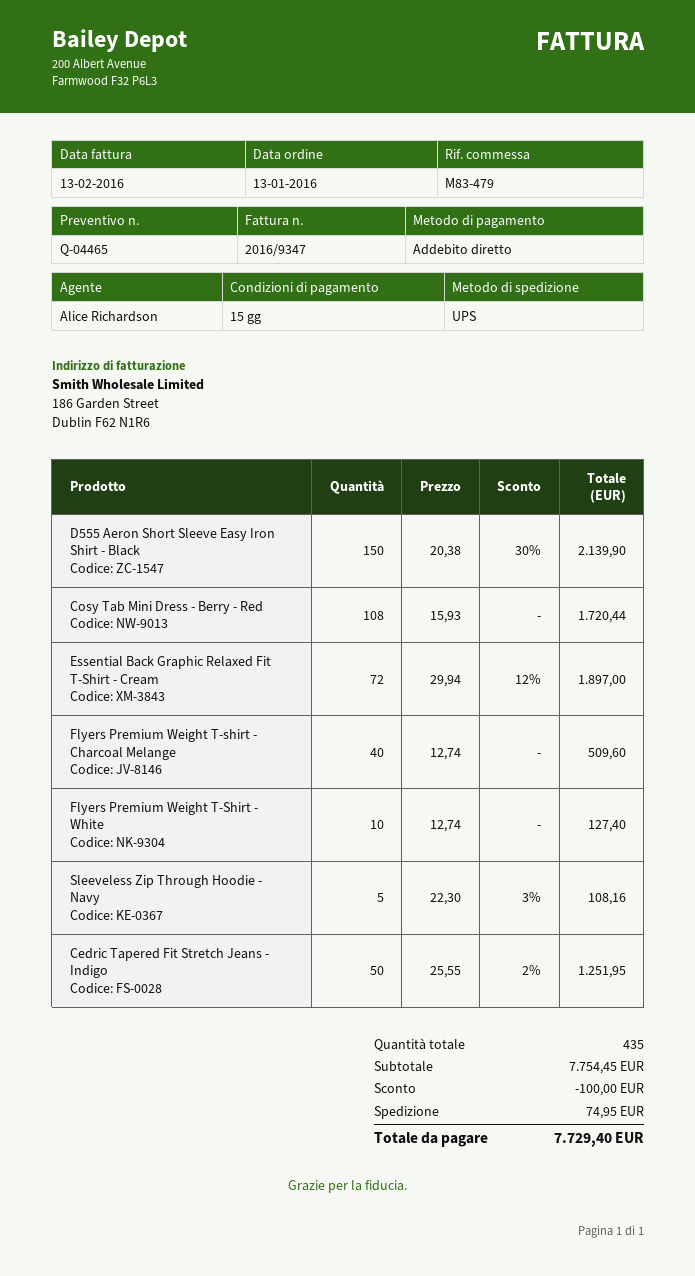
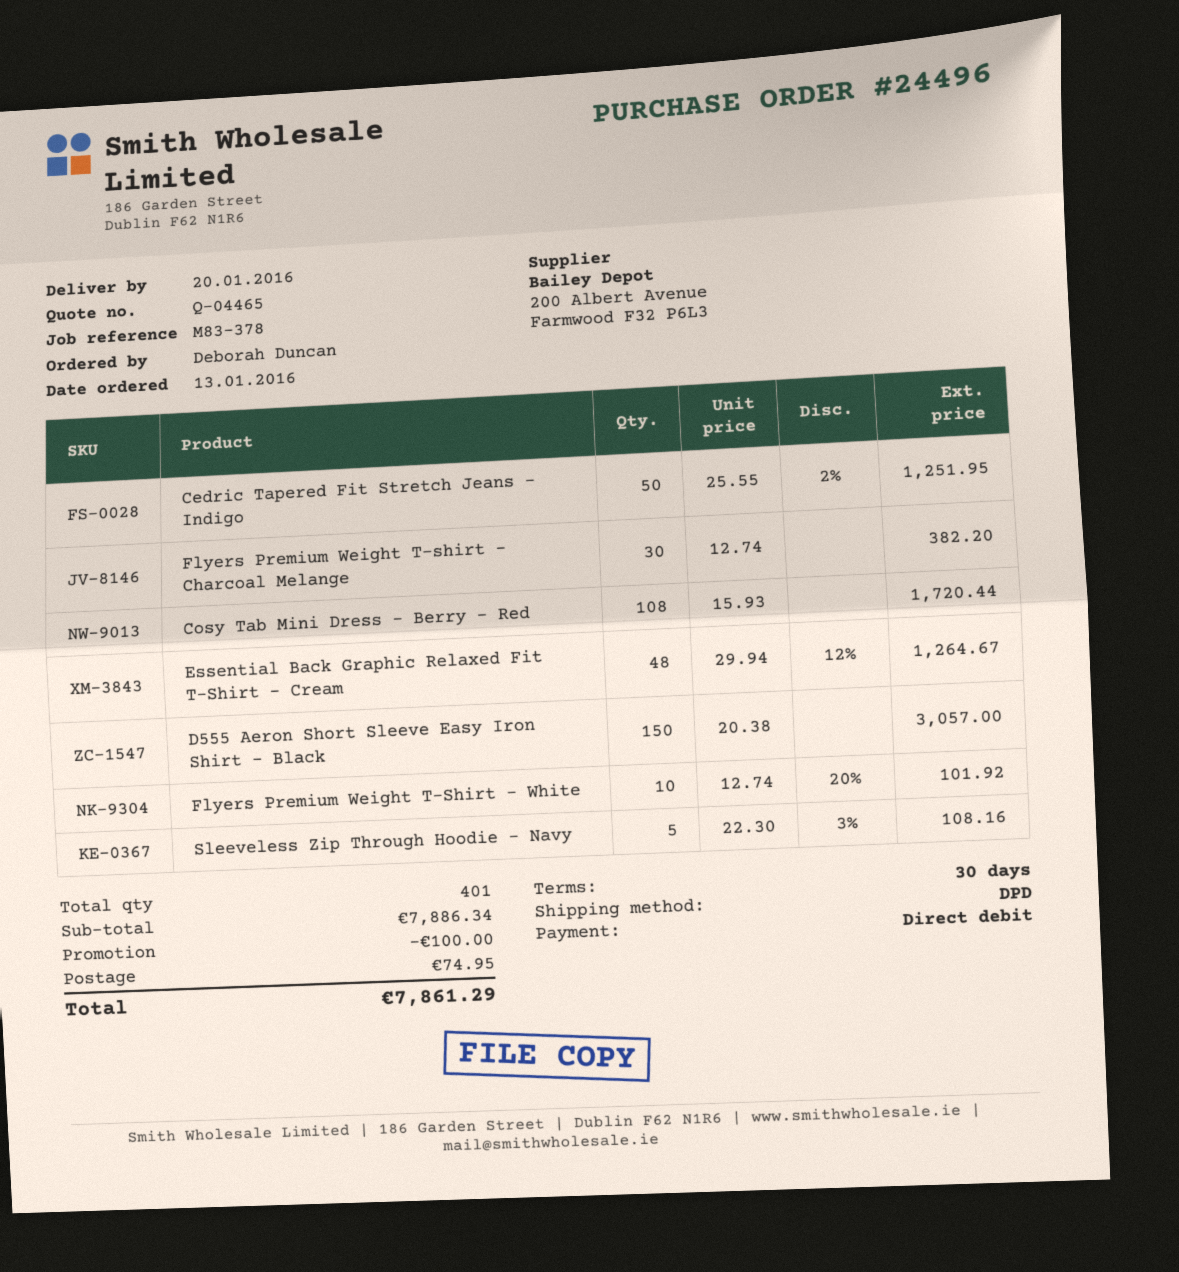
payment terms: 15 days -> 30 days
reference: M83-479 -> M83-378
shipping method: UPS -> DPD
D555 Aeron Short Sleeve Easy Iron Shirt - Black: 150 x 20.38 - 30% = 2139.90 -> 150 x 20.38 = 3057.00
Essential Back Graphic Relaxed Fit T-Shirt - Cream: 72 x 29.94 - 12% = 1897.00 -> 48 x 29.94 - 12% = 1264.67
Flyers Premium Weight T-shirt - Charcoal Melange: 40 x 12.74 = 509.60 -> 30 x 12.74 = 382.20
Flyers Premium Weight T-Shirt - White: 10 x 12.74 = 127.40 -> 10 x 12.74 - 20% = 101.92
total quantity: 435 -> 401
subtotal: 7754.45 -> 7886.34
total: 7729.40 -> 7861.29

